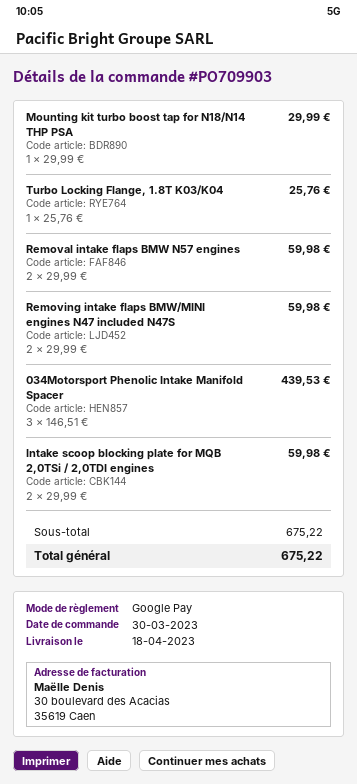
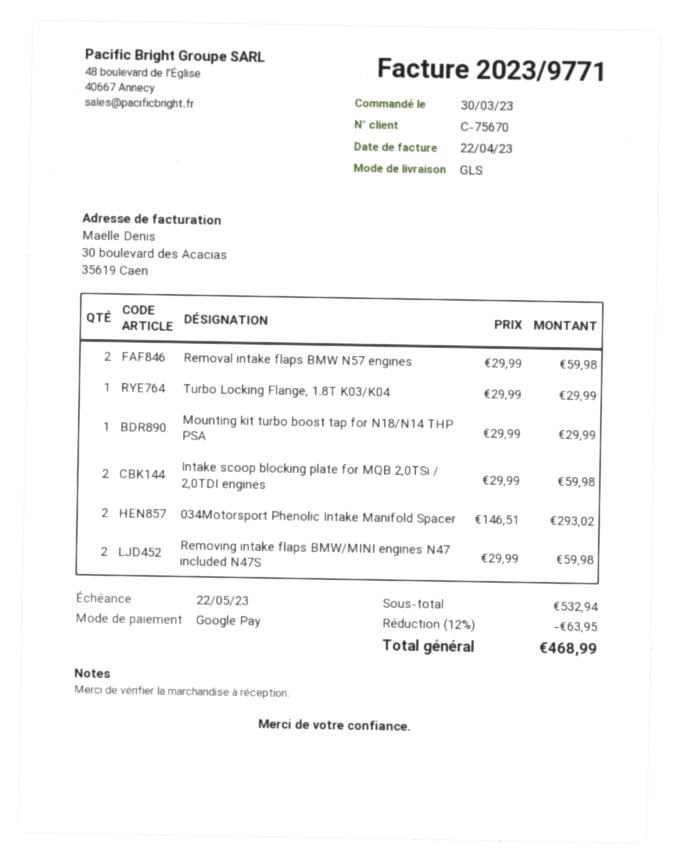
Turbo Locking Flange, 1.8T K03/K04: 1 x 25.76 = 25.76 -> 1 x 29.99 = 29.99
034Motorsport Phenolic Intake Manifold Spacer: 3 x 146.51 = 439.53 -> 2 x 146.51 = 293.02
subtotal: 675.22 -> 532.94
discount: none -> 12% = 63.95
total: 675.22 -> 468.99

